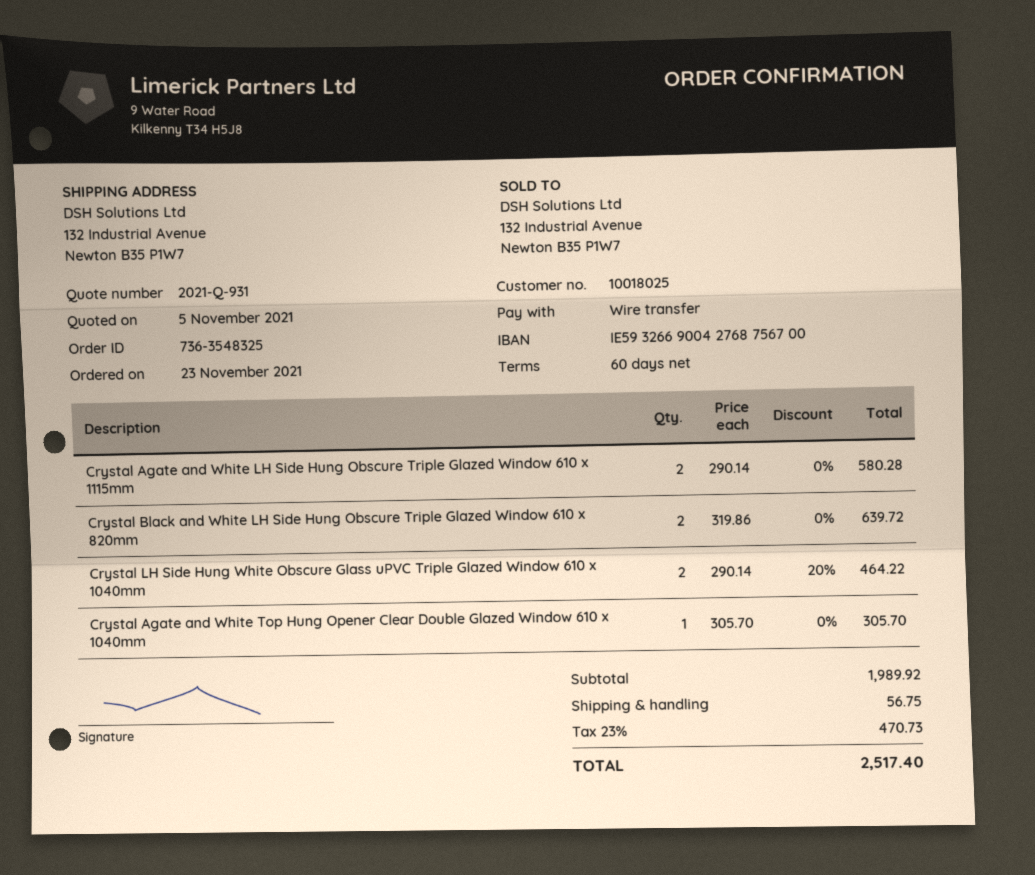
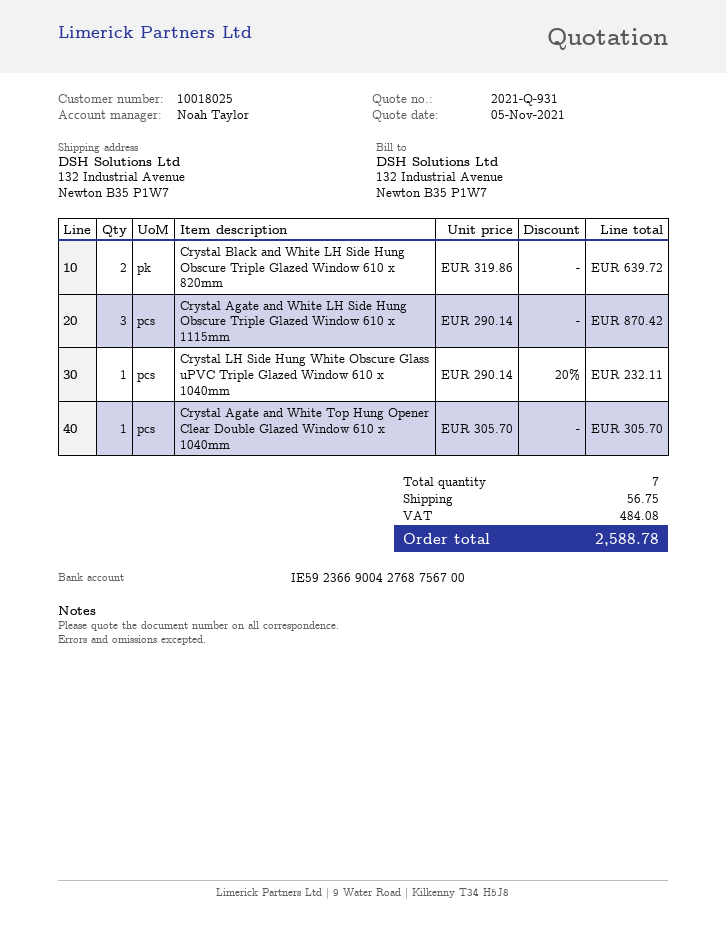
bank account: IE59326690042768756700 -> IE59236690042768756700
Crystal Agate and White LH Side Hung Obscure Triple Glazed Window 610 x 1115mm: 2 x 290.14 = 580.28 -> 3 x 290.14 = 870.42
Crystal LH Side Hung White Obscure Glass uPVC Triple Glazed Window 610 x 1040mm: 2 x 290.14 - 20% = 464.22 -> 1 x 290.14 - 20% = 232.11
tax: 470.73 -> 484.08
total: 2517.40 -> 2588.78

